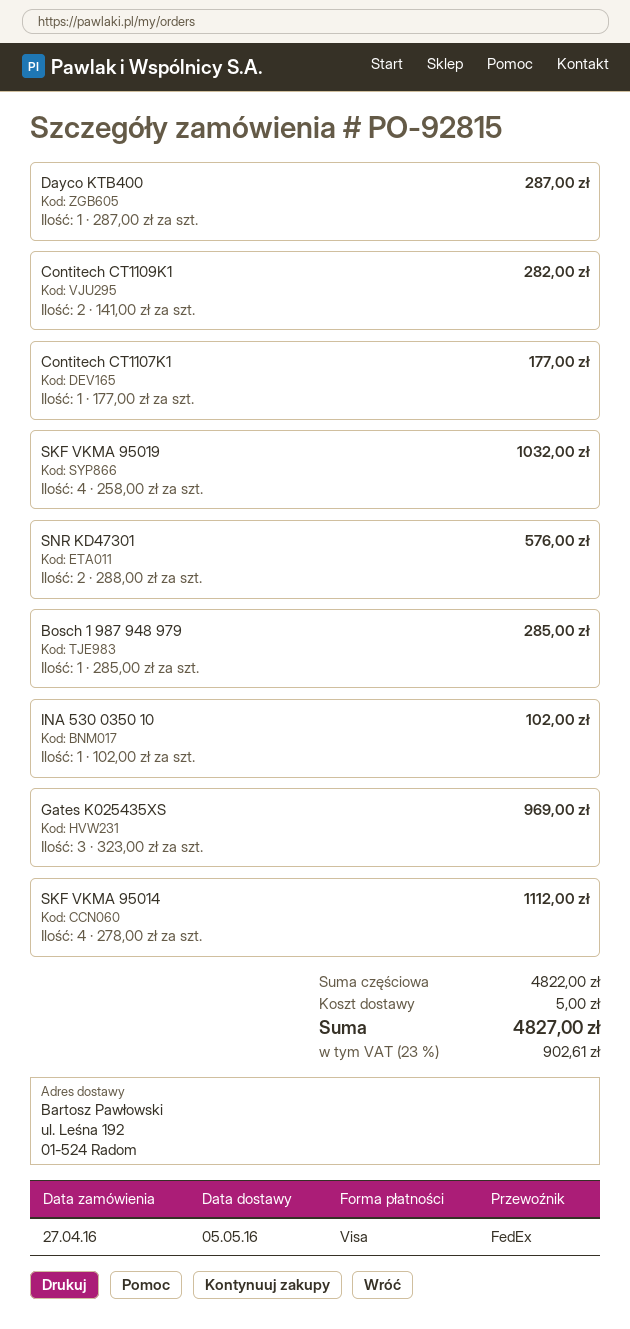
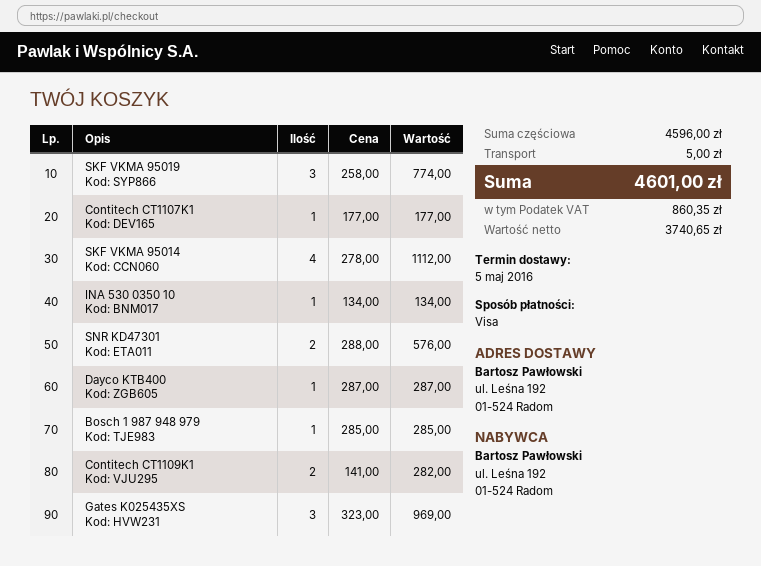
SKF VKMA 95019: 4 x 258.00 = 1032.00 -> 3 x 258.00 = 774.00
INA 530 0350 10: 1 x 102.00 = 102.00 -> 1 x 134.00 = 134.00
subtotal: 4822.00 -> 4596.00
tax: 902.61 -> 860.35
total: 4827.00 -> 4601.00

